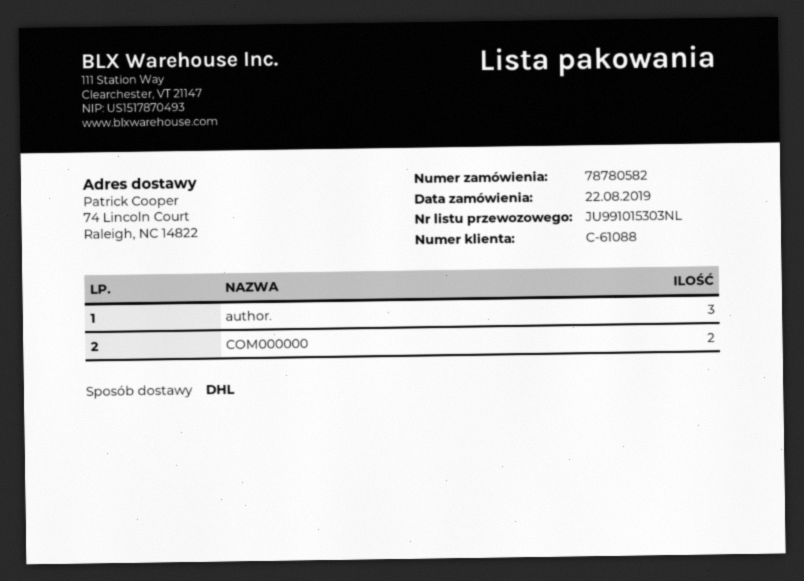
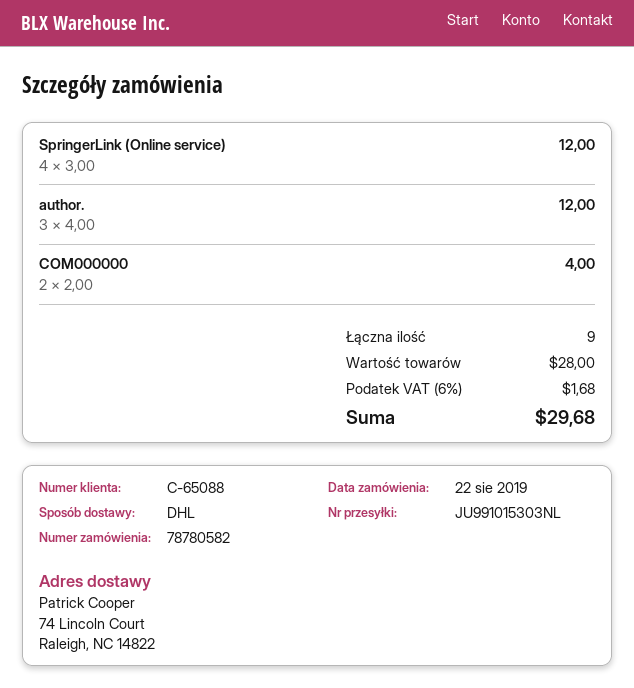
customer number: C-61088 -> C-65088
SpringerLink (Online service): none -> 4

